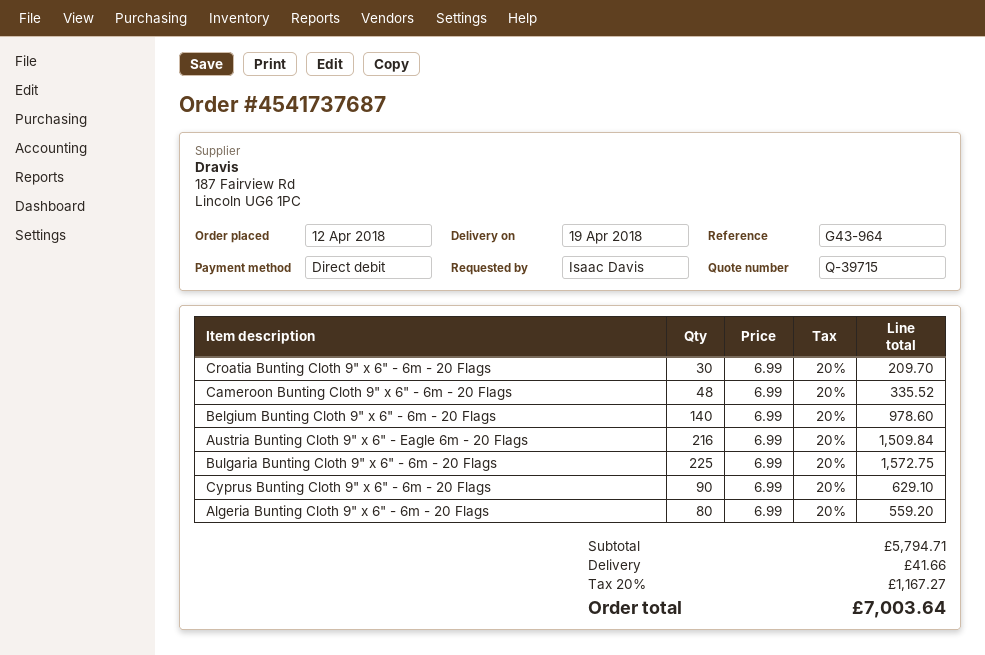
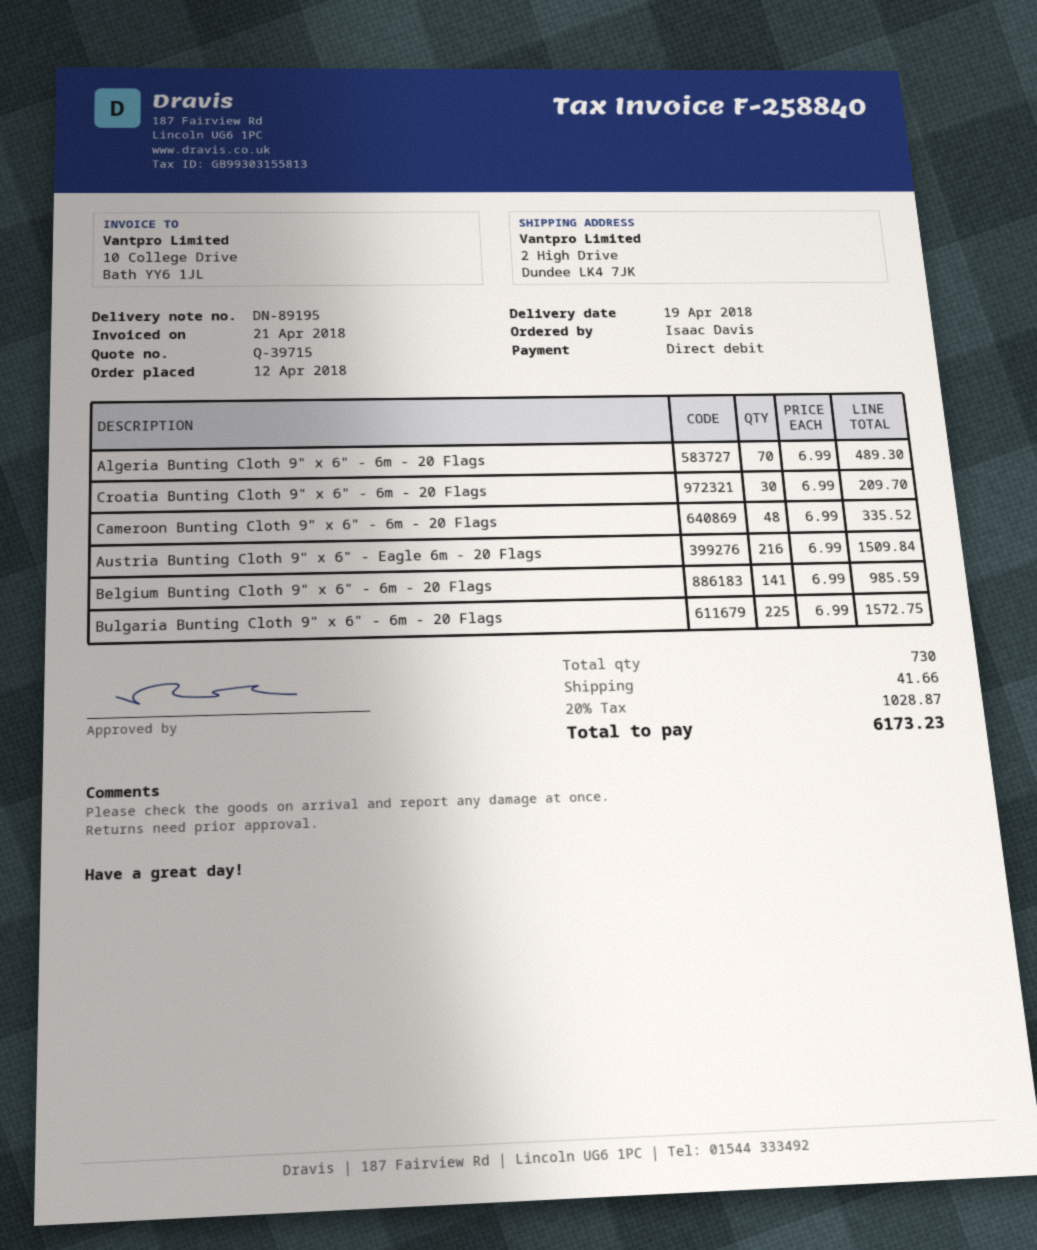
Belgium Bunting Cloth 9" x 6" - 6m - 20 Flags: 140 x 6.99 = 978.60 -> 141 x 6.99 = 985.59
Cyprus Bunting Cloth 9" x 6" - 6m - 20 Flags: 90 x 6.99 = 629.10 -> none
Algeria Bunting Cloth 9" x 6" - 6m - 20 Flags: 80 x 6.99 = 559.20 -> 70 x 6.99 = 489.30
tax: 20% = 1167.27 -> 20% = 1028.87
total: 7003.64 -> 6173.23

